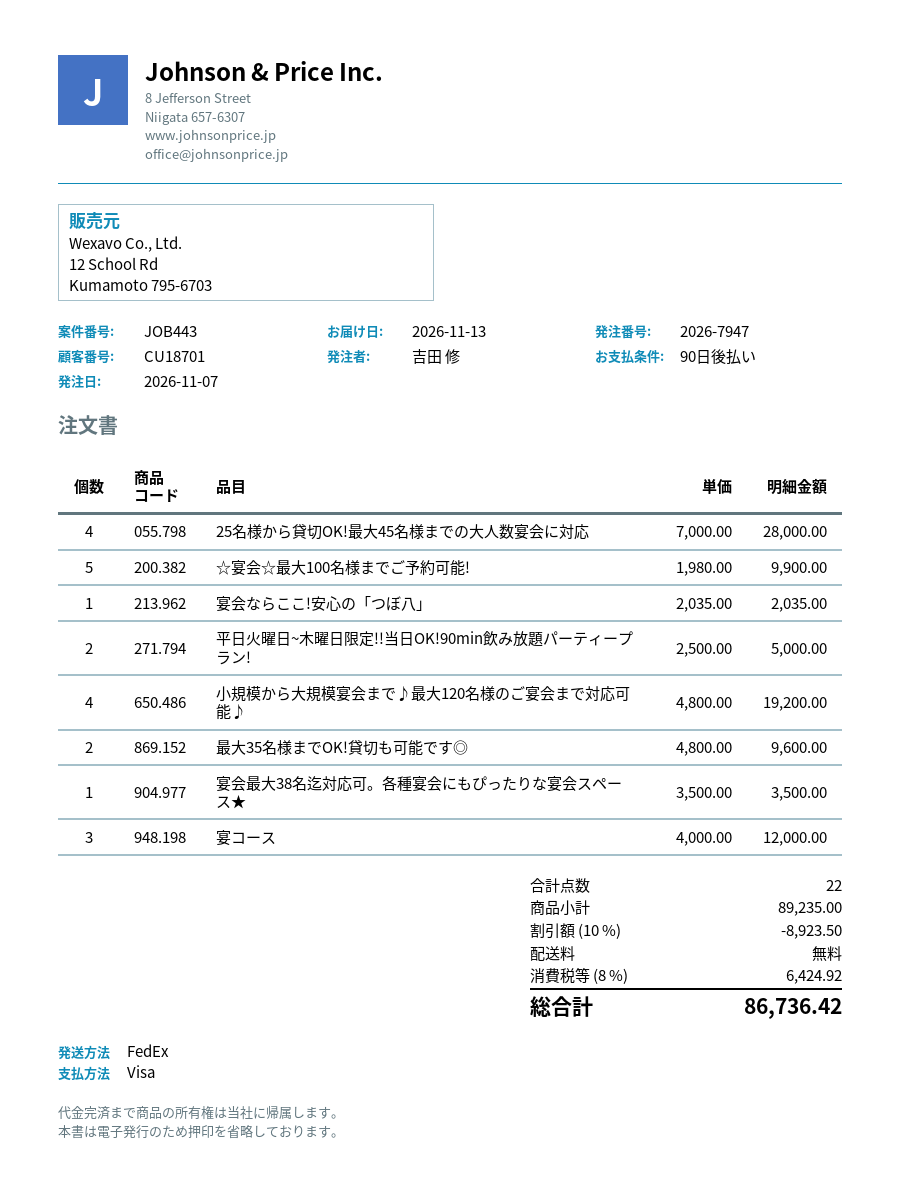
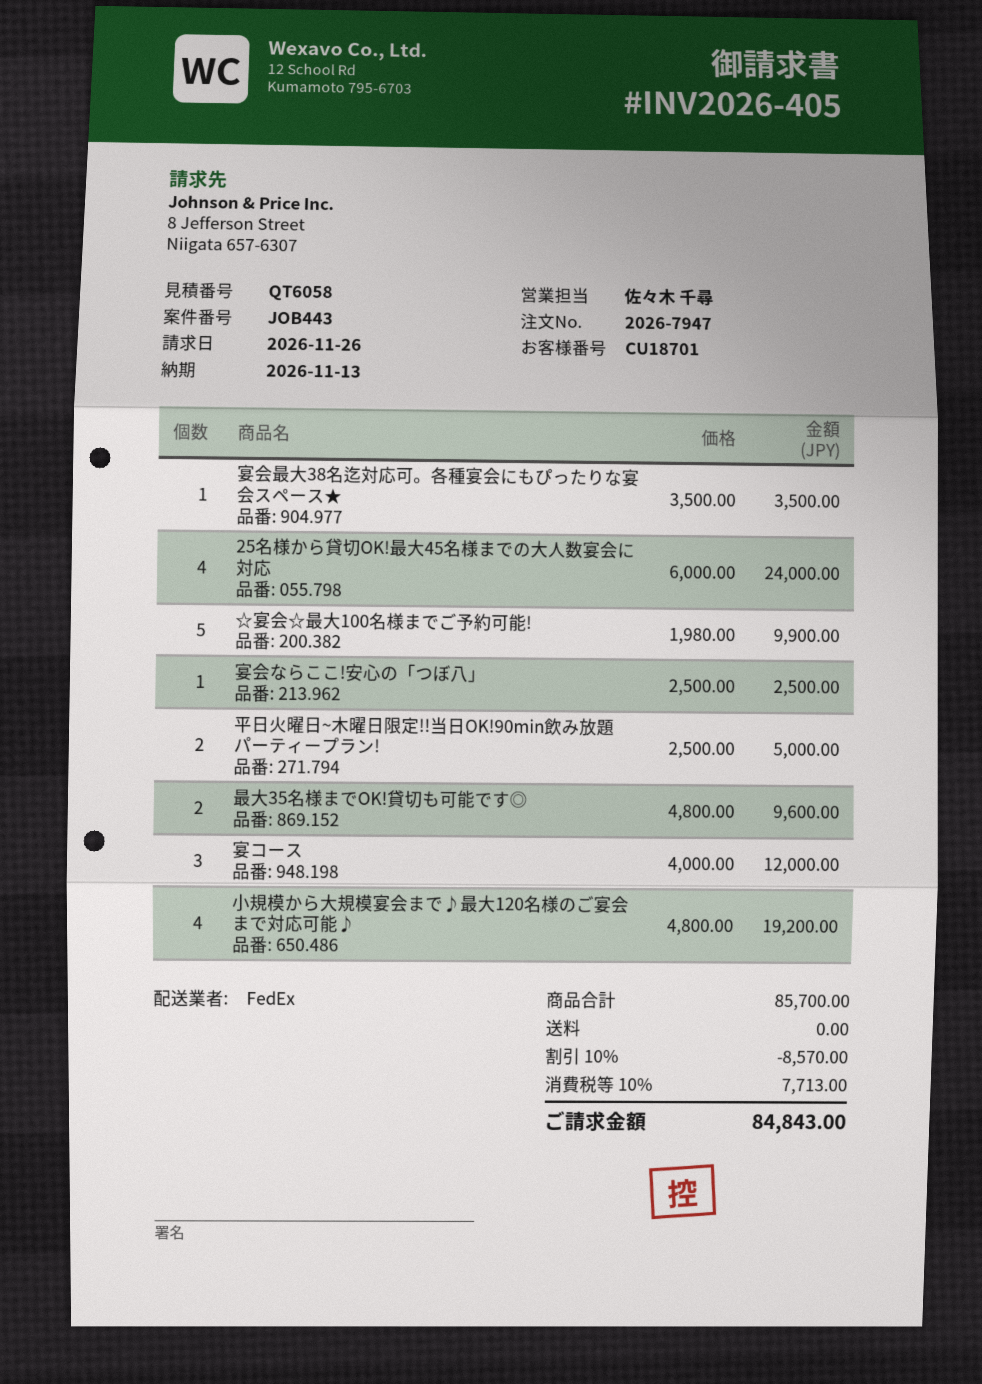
25名様から貸切OK!最大45名様までの大人数宴会に対応: 4 x 7000.00 = 28000.00 -> 4 x 6000.00 = 24000.00
宴会ならここ!安心の「つぼ八」: 1 x 2035.00 = 2035.00 -> 1 x 2500.00 = 2500.00
subtotal: 89235.00 -> 85700.00
discount: 10% = 8923.50 -> 10% = 8570.00
tax: 8% = 6424.92 -> 10% = 7713.00
total: 86736.42 -> 84843.00

